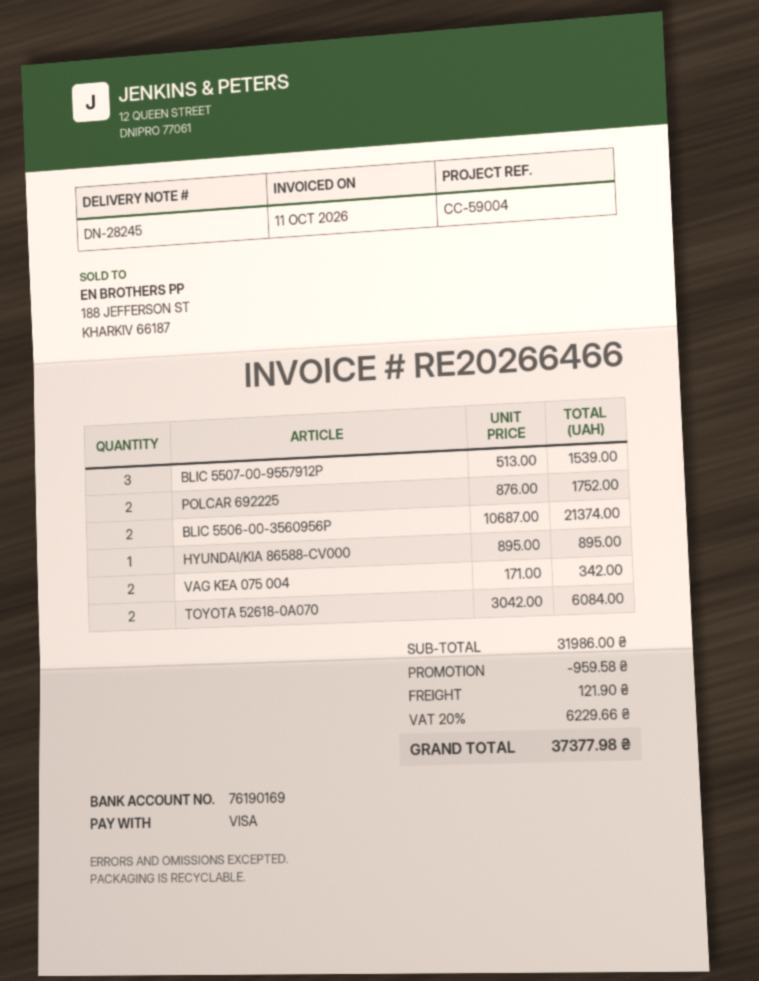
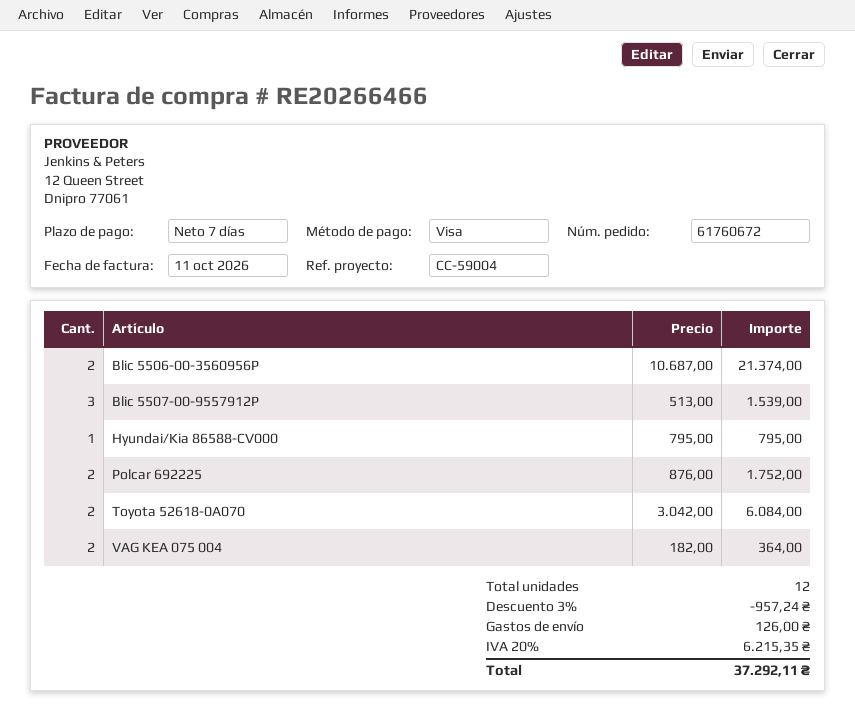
HYUNDAI/KIA 86588-CV000: 1 x 895.00 = 895.00 -> 1 x 795.00 = 795.00
VAG KEA 075 004: 2 x 171.00 = 342.00 -> 2 x 182.00 = 364.00
discount: 959.58 -> 957.24
shipping: 121.90 -> 126.00
tax: 20% = 6229.66 -> 20% = 6215.35
total: 37377.98 -> 37292.11

